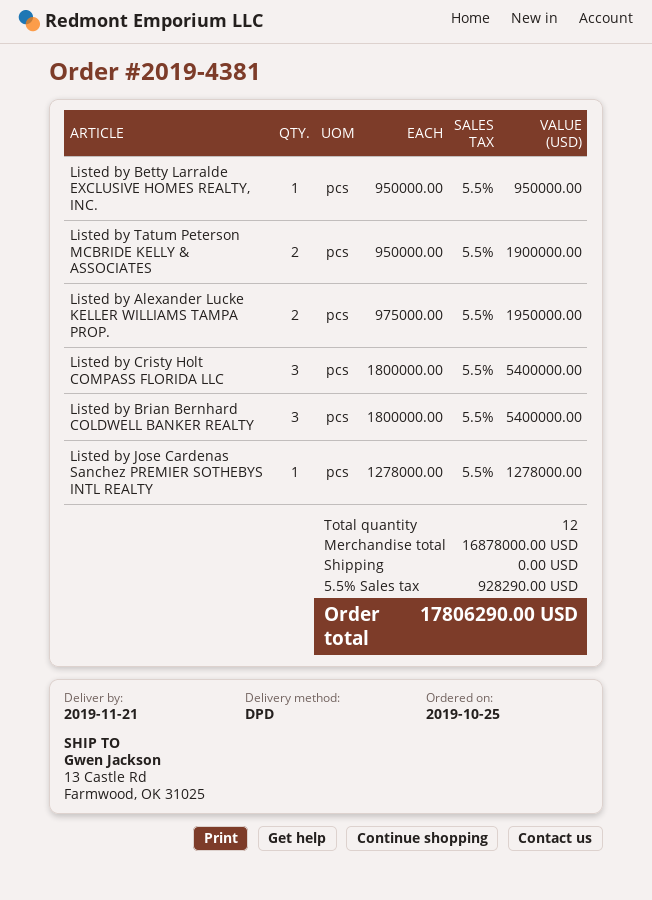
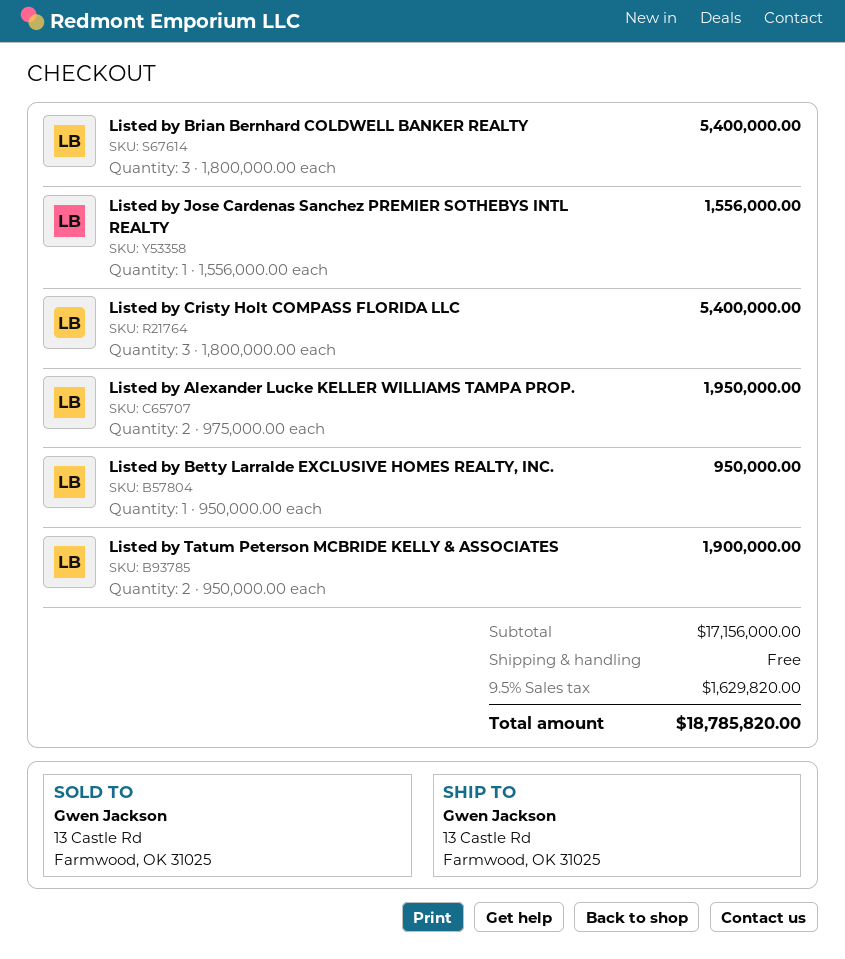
Listed by Jose Cardenas Sanchez PREMIER SOTHEBYS INTL REALTY: 1 x 1278000.00 = 1278000.00 -> 1 x 1556000.00 = 1556000.00
subtotal: 16878000.00 -> 17156000.00
tax: 5.5% = 928290.00 -> 9.5% = 1629820.00
total: 17806290.00 -> 18785820.00

